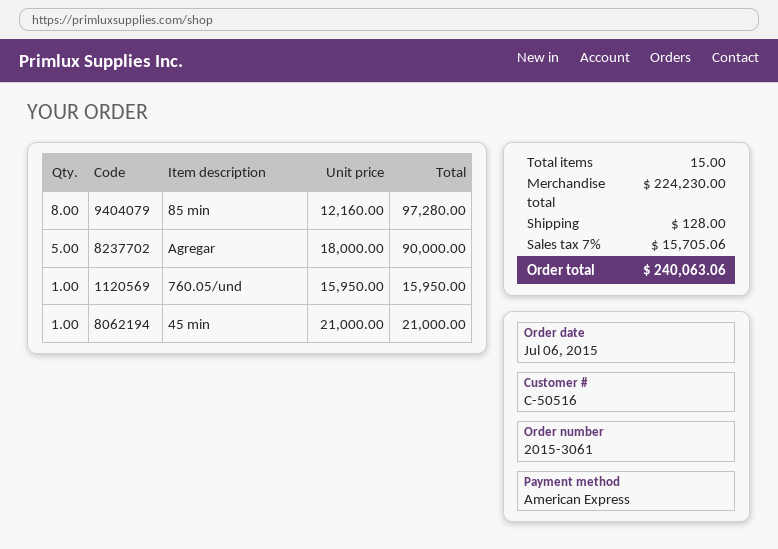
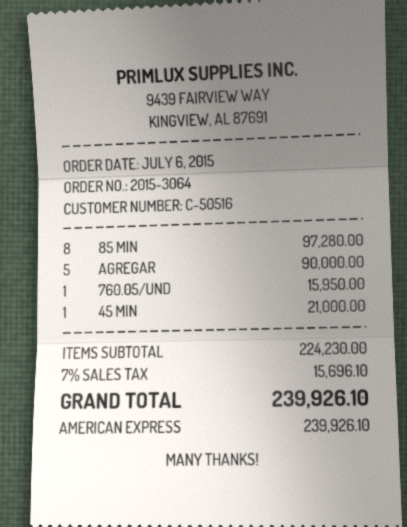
order number: 2015-3061 -> 2015-3064
shipping: 128.00 -> none
tax: 7% = 15705.06 -> 7% = 15696.10
total: 240063.06 -> 239926.10

